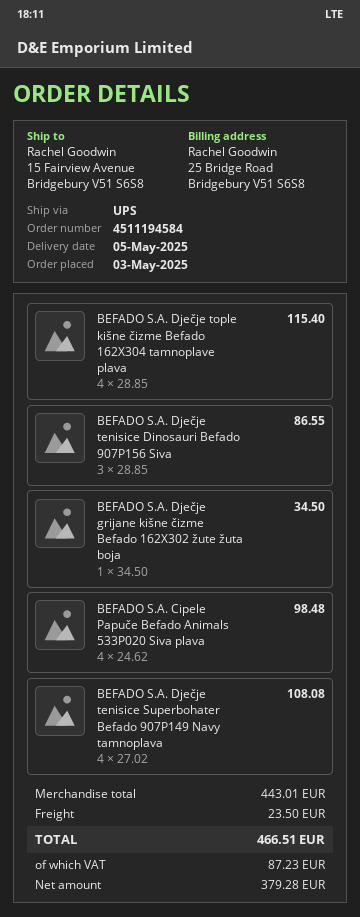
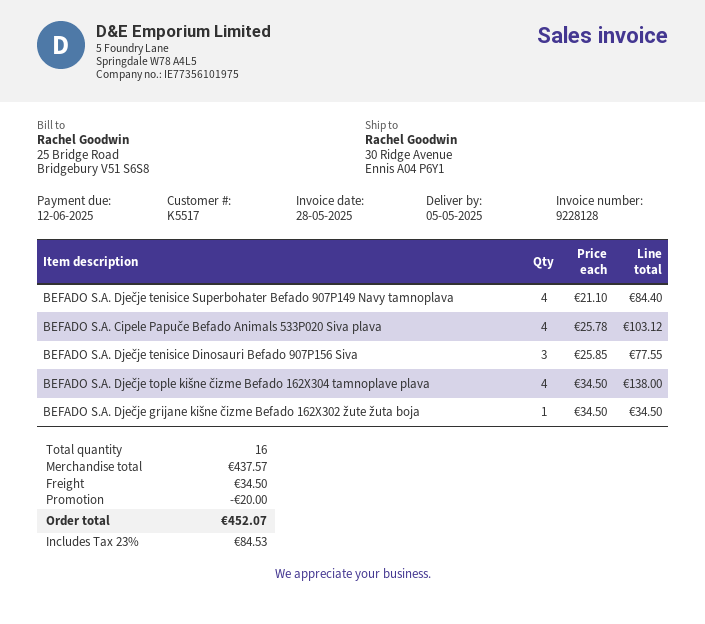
ship to: 15 Fairview Avenue, Bridgebury V51 S6S8 -> 30 Ridge Avenue, Ennis A04 P6Y1
BEFADO S.A. Dječje tople kišne čizme Befado 162X304 tamnoplave plava: 4 x 28.85 = 115.40 -> 4 x 34.50 = 138.00
BEFADO S.A. Dječje tenisice Dinosauri Befado 907P156 Siva: 3 x 28.85 = 86.55 -> 3 x 25.85 = 77.55
BEFADO S.A. Cipele Papuče Befado Animals 533P020 Siva plava: 4 x 24.62 = 98.48 -> 4 x 25.78 = 103.12
BEFADO S.A. Dječje tenisice Superbohater Befado 907P149 Navy tamnoplava: 4 x 27.02 = 108.08 -> 4 x 21.10 = 84.40
subtotal: 443.01 -> 437.57
discount: none -> 20.00
shipping: 23.50 -> 34.50
tax: 87.23 -> 84.53
total: 466.51 -> 452.07

